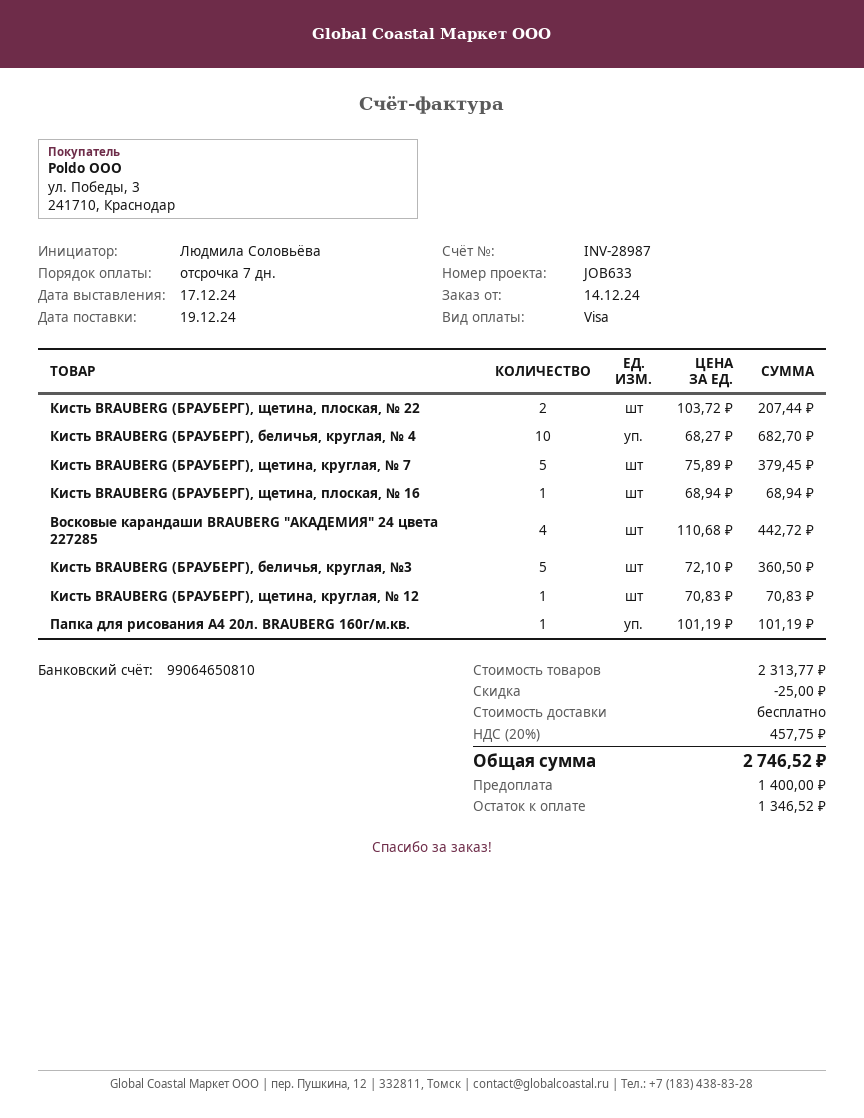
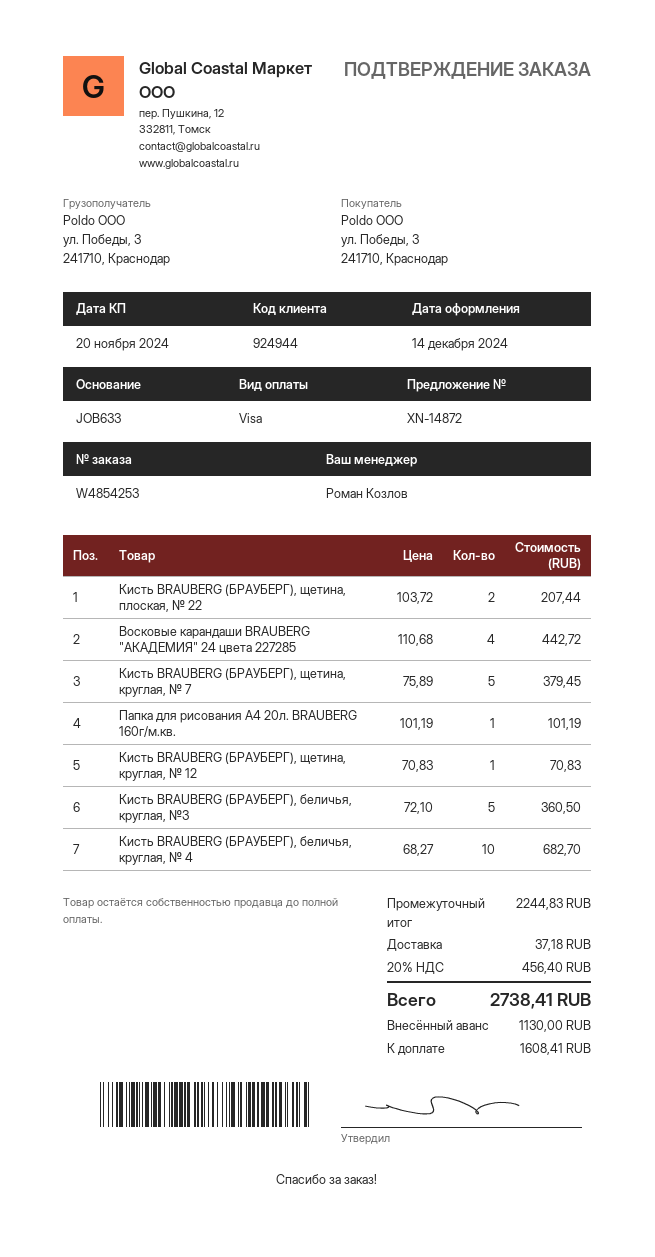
Кисть BRAUBERG (БРАУБЕРГ), щетина, плоская, № 16: 1 x 68.94 = 68.94 -> none
subtotal: 2313.77 -> 2244.83
discount: 25.00 -> none
shipping: 0.00 -> 37.18
tax: 20% = 457.75 -> 20% = 456.40
total: 2746.52 -> 2738.41
deposit: 1400.00 -> 1130.00
balance: 1346.52 -> 1608.41

